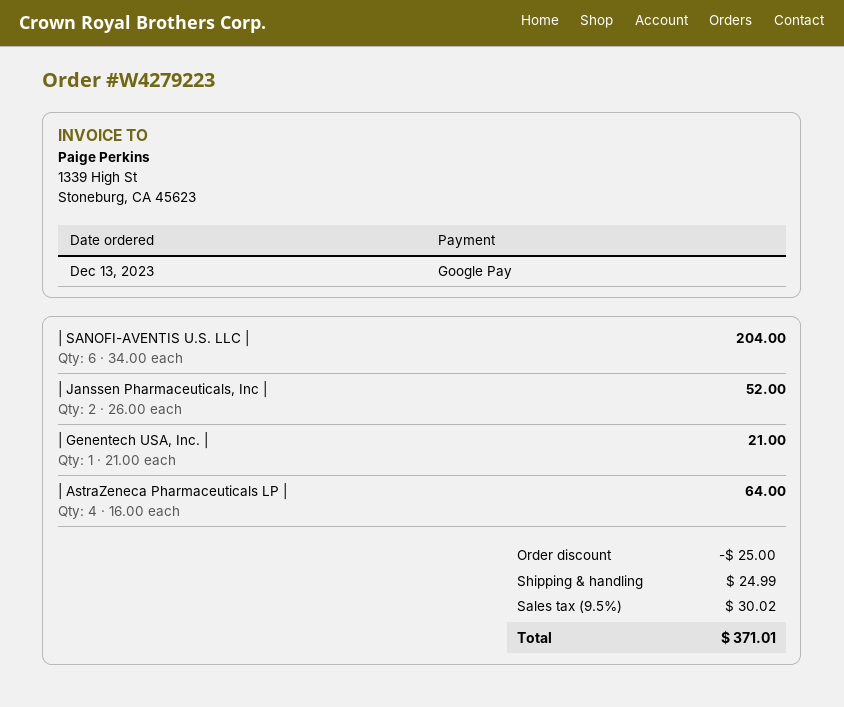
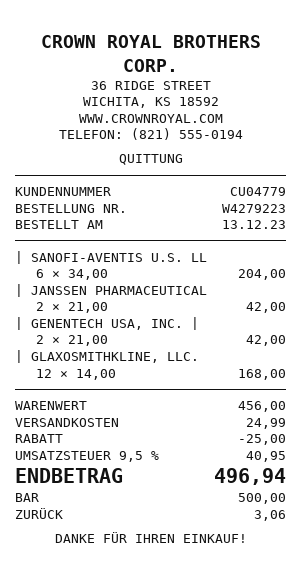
payment method: Google Pay -> cash
| Janssen Pharmaceuticals, Inc |: 2 x 26.00 = 52.00 -> 2 x 21.00 = 42.00
| Genentech USA, Inc. |: 1 x 21.00 = 21.00 -> 2 x 21.00 = 42.00
| AstraZeneca Pharmaceuticals LP |: 4 x 16.00 = 64.00 -> none
| GLAXOSMITHKLINE, LLC.: none -> 12 x 14.00 = 168.00
tax: 9.5% = 30.02 -> 9.5% = 40.95
total: 371.01 -> 496.94

